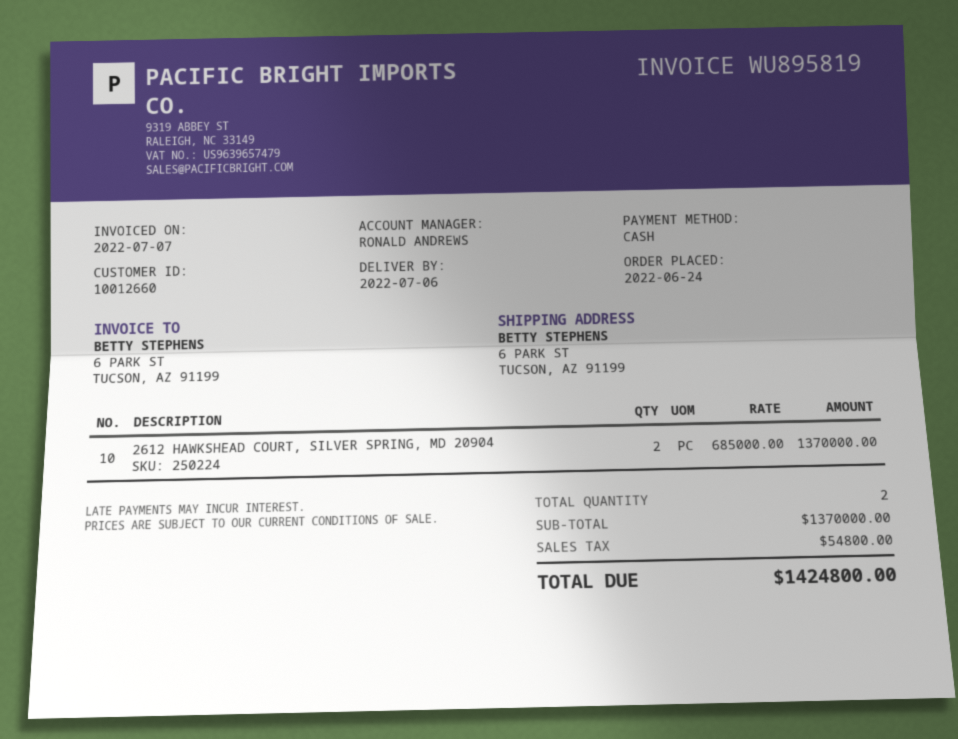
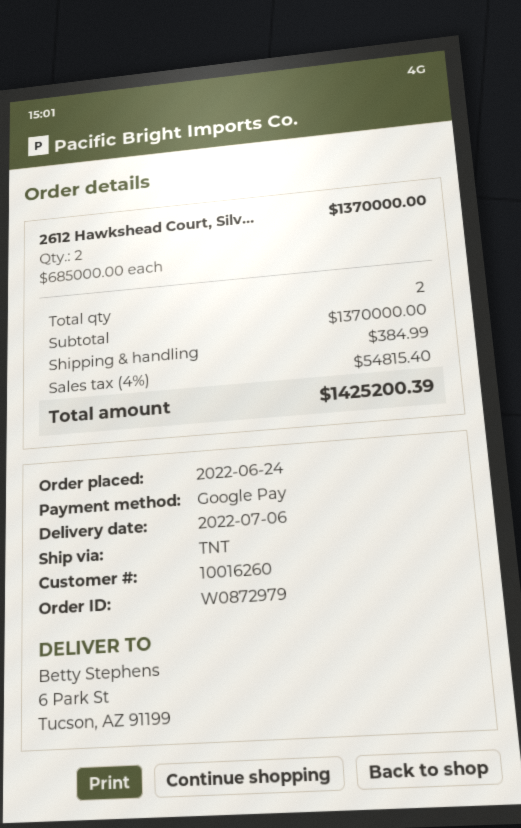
customer number: 10012660 -> 10016260
payment method: cash -> Google Pay
shipping: none -> 384.99
tax: 54800.00 -> 54815.40
total: 1424800.00 -> 1425200.39

